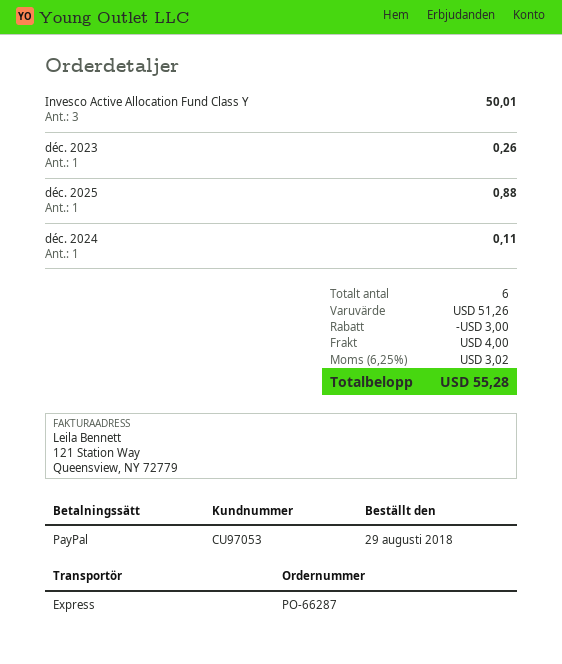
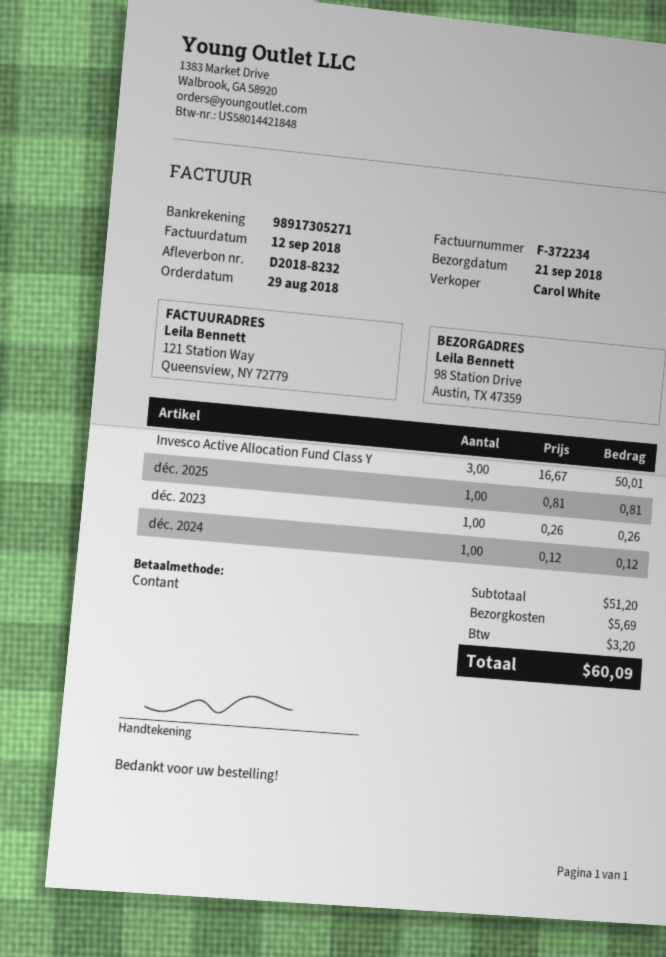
payment method: PayPal -> cash
déc. 2025: 1 for 0.88 -> 1 for 0.81
déc. 2024: 1 for 0.11 -> 1 for 0.12
subtotal: 51.26 -> 51.20
discount: 3.00 -> none
shipping: 4.00 -> 5.69
tax: 3.02 -> 3.20
total: 55.28 -> 60.09

